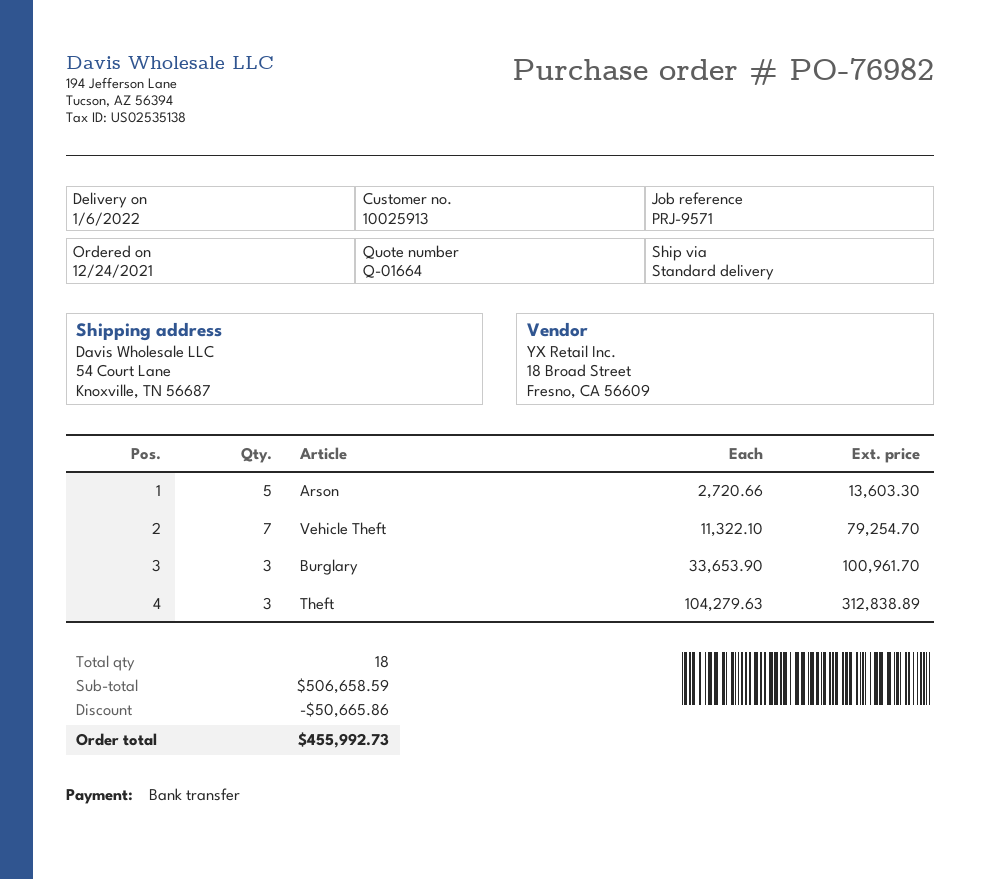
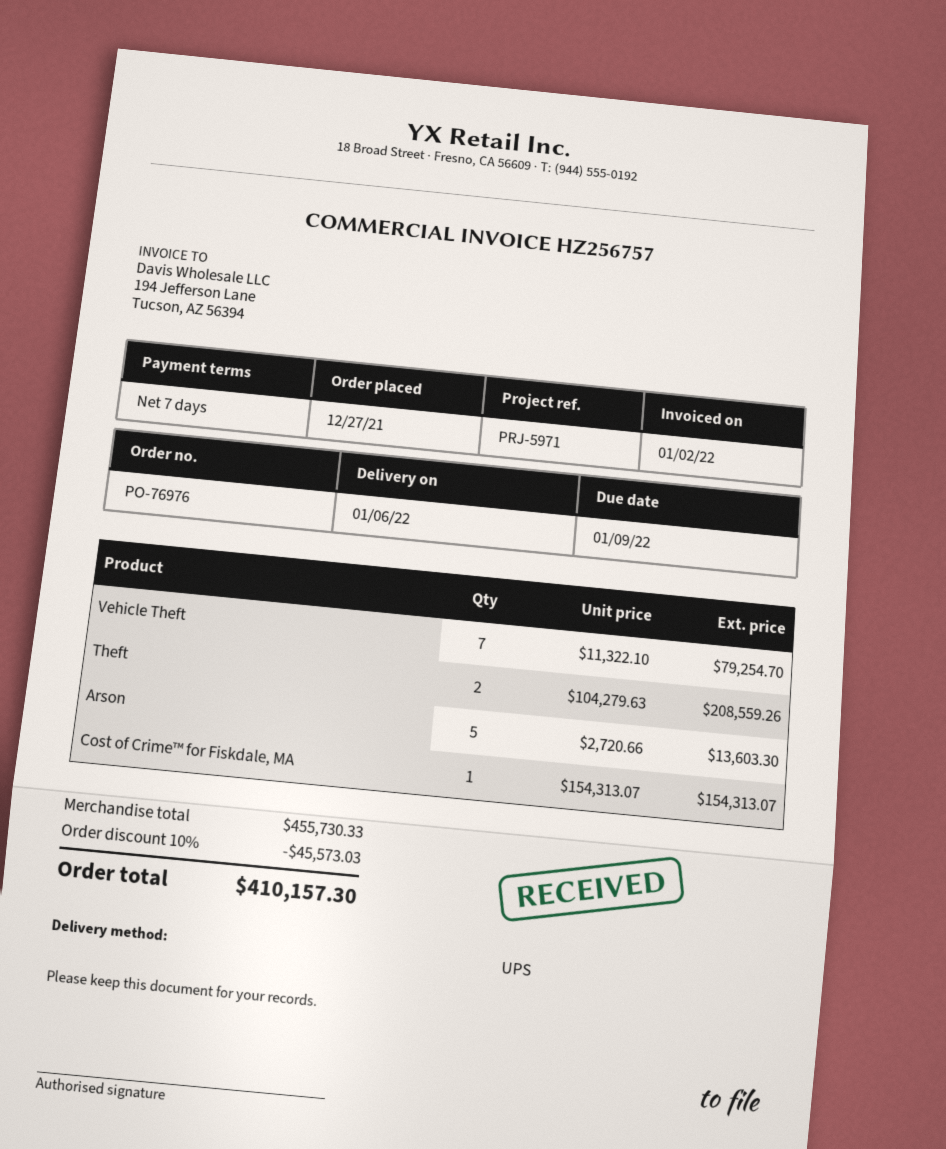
order number: PO-76982 -> PO-76976
order date: 2021-12-24 -> 2021-12-27
reference: PRJ-9571 -> PRJ-5971
shipping method: standard -> UPS
Burglary: 3 x 33653.90 = 100961.70 -> none
Theft: 3 x 104279.63 = 312838.89 -> 2 x 104279.63 = 208559.26
Cost of Crime™ for Fiskdale, MA: none -> 1 x 154313.07 = 154313.07
subtotal: 506658.59 -> 455730.33
discount: 50665.86 -> 45573.03
total: 455992.73 -> 410157.30

